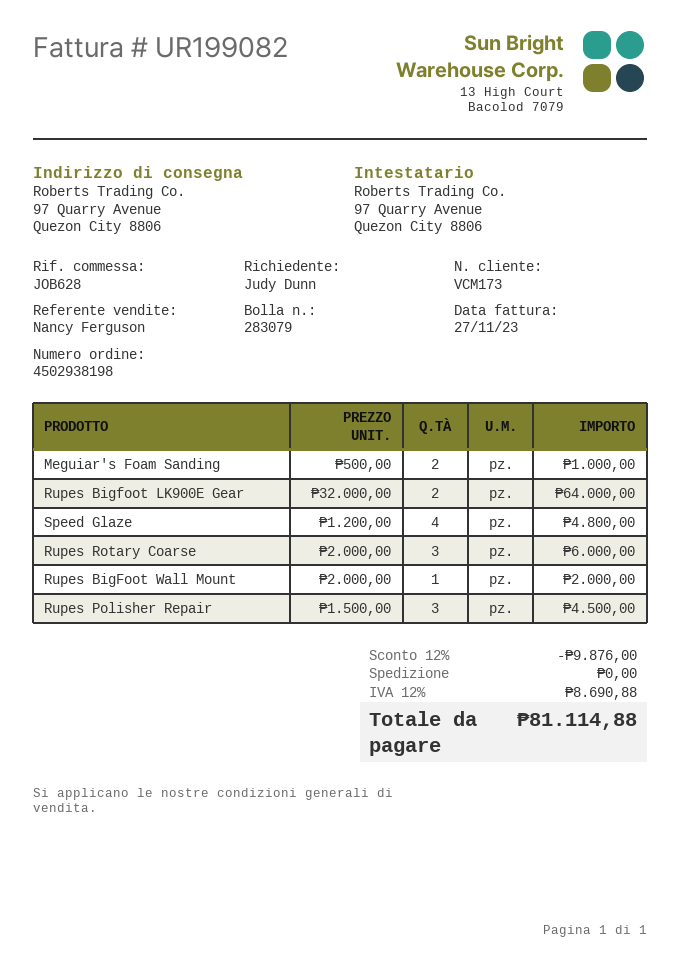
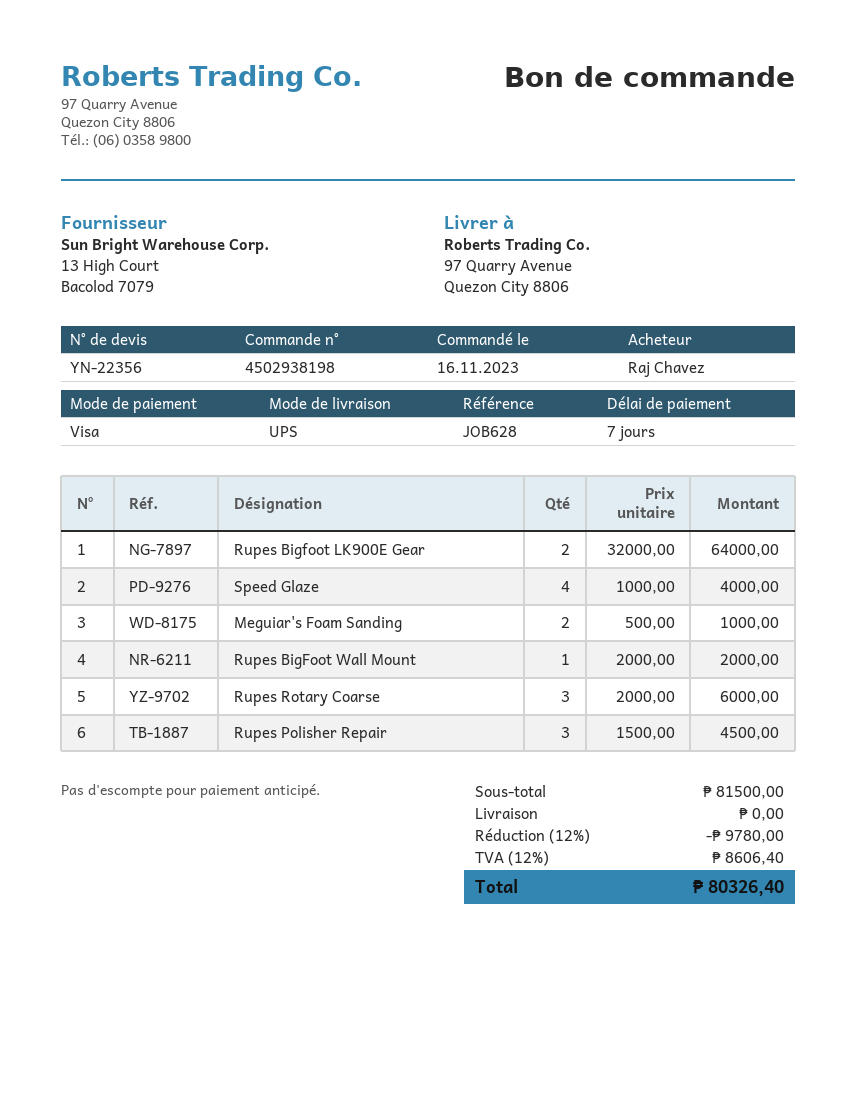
ordered by: Judy Dunn -> Raj Chavez
Speed Glaze: 4 x 1200.00 = 4800.00 -> 4 x 1000.00 = 4000.00
discount: 12% = 9876.00 -> 12% = 9780.00
tax: 12% = 8690.88 -> 12% = 8606.40
total: 81114.88 -> 80326.40

